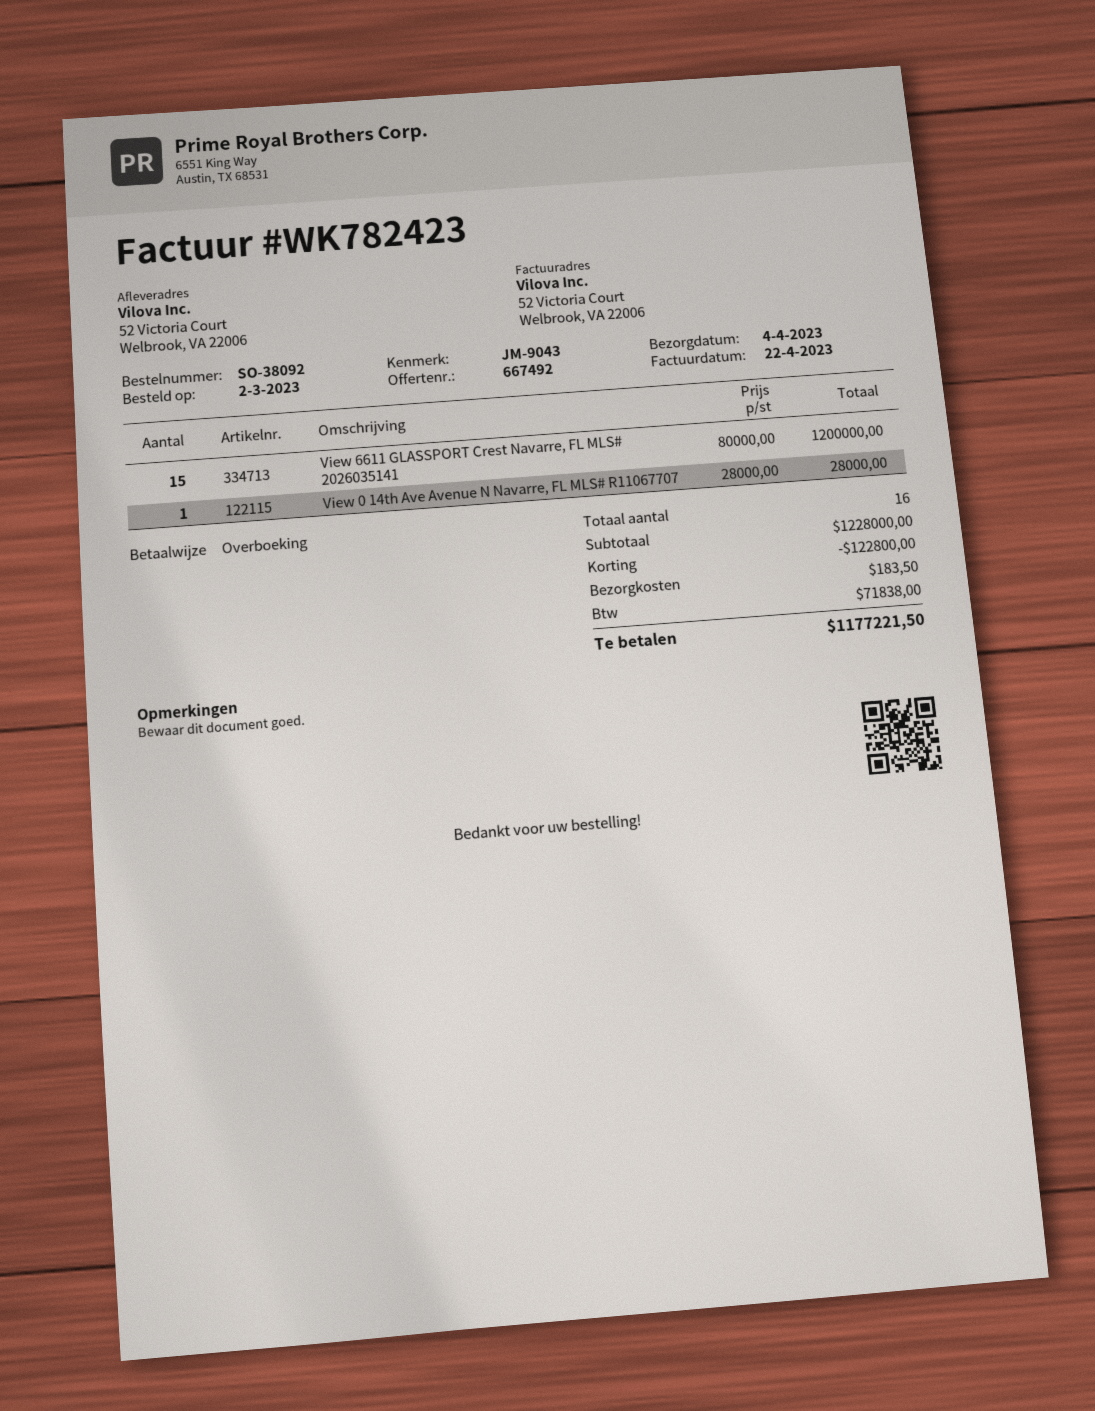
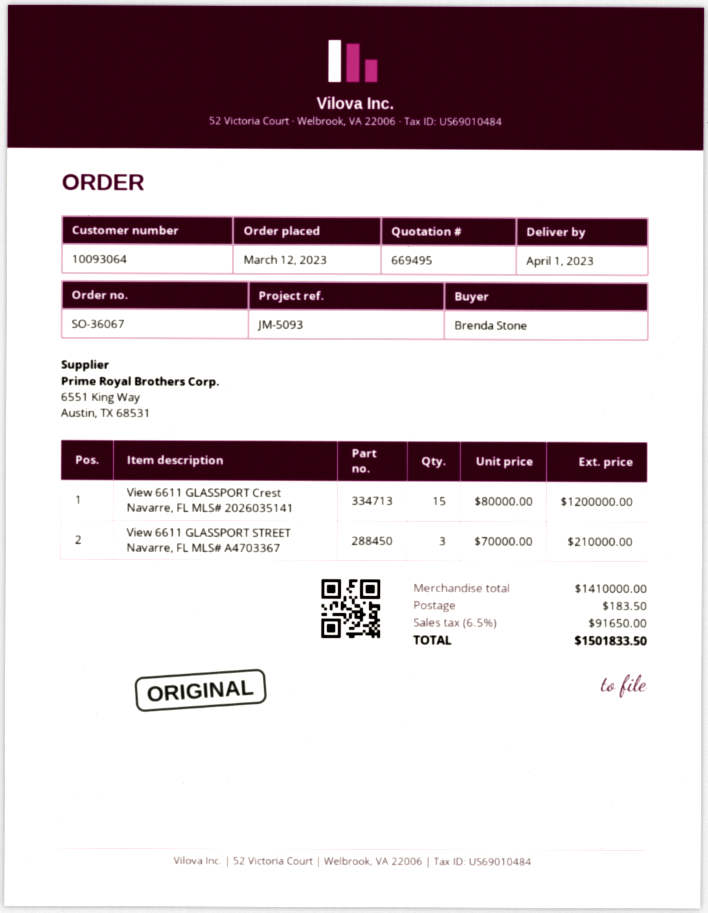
quote number: 667492 -> 669495
order number: SO-38092 -> SO-36067
order date: 2023-03-02 -> 2023-03-12
delivery date: 2023-04-04 -> 2023-04-01
reference: JM-9043 -> JM-5093
View 0 14th Ave Avenue N Navarre, FL MLS# R11067707: 1 x 28000.00 = 28000.00 -> none
View 6611 GLASSPORT STREET Navarre, FL MLS# A4703367: none -> 3 x 70000.00 = 210000.00
subtotal: 1228000.00 -> 1410000.00
discount: 122800.00 -> none
tax: 71838.00 -> 91650.00
total: 1177221.50 -> 1501833.50

